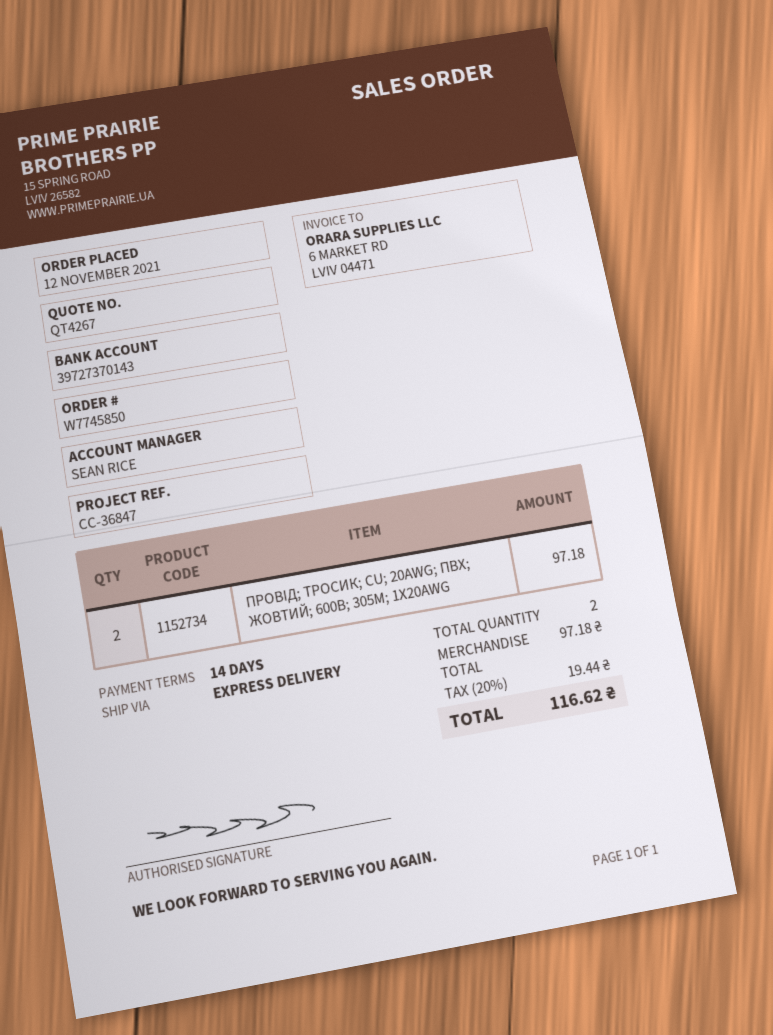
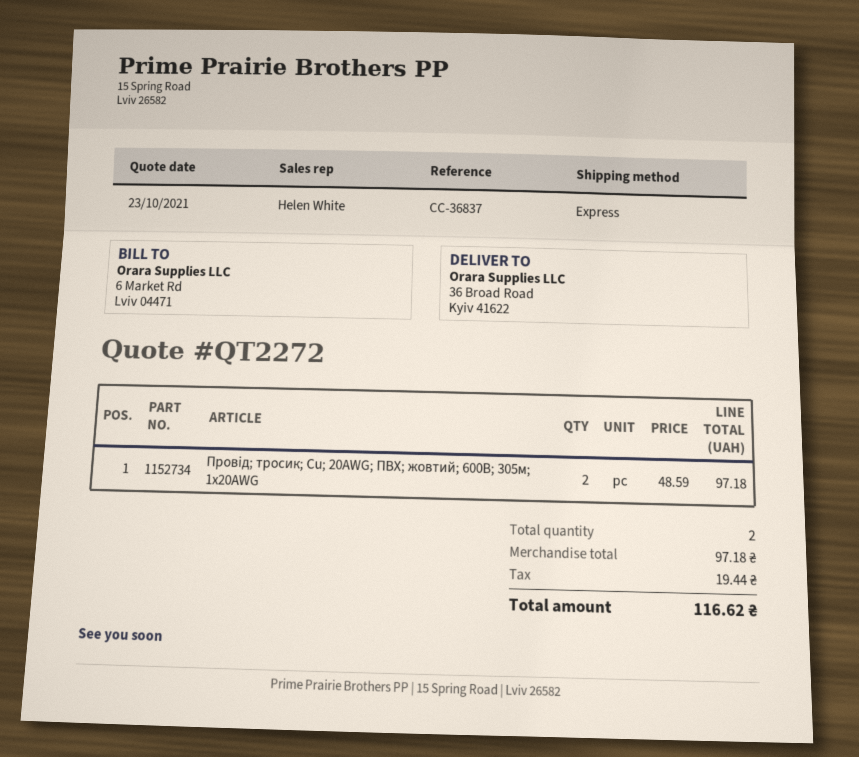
quote number: QT4267 -> QT2272
reference: CC-36847 -> CC-36837
sales rep: SEAN RICE -> Helen White

